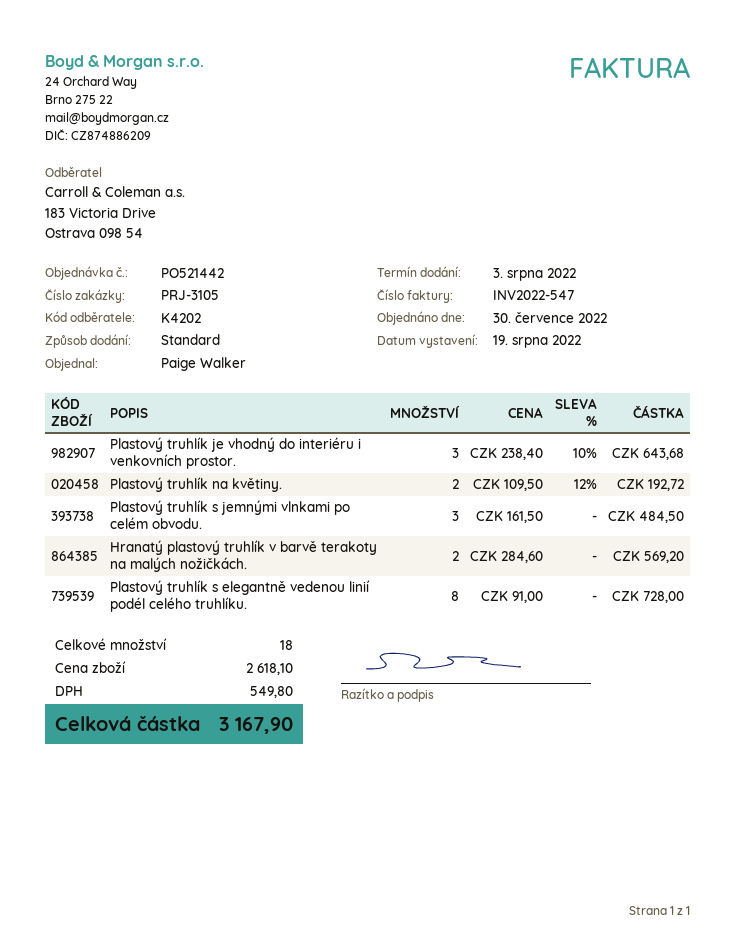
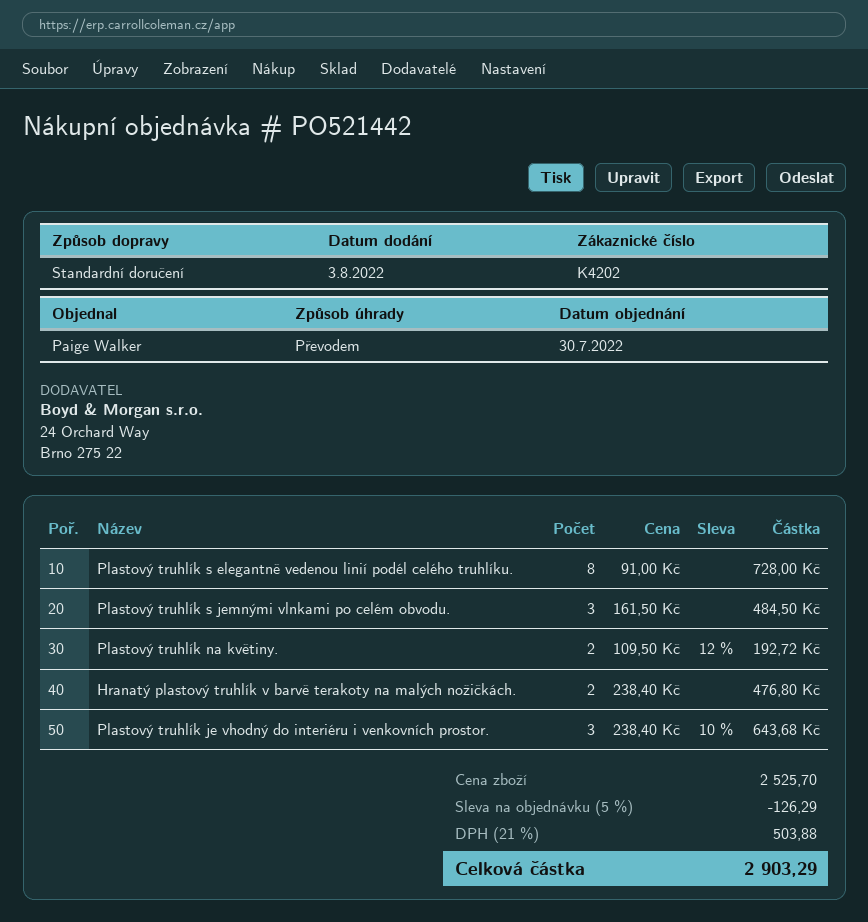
Hranatý plastový truhlík v barvě terakoty na malých nožičkách.: 2 x 284.60 = 569.20 -> 2 x 238.40 = 476.80
subtotal: 2618.10 -> 2525.70
discount: none -> 5% = 126.29
tax: 549.80 -> 503.88
total: 3167.90 -> 2903.29

